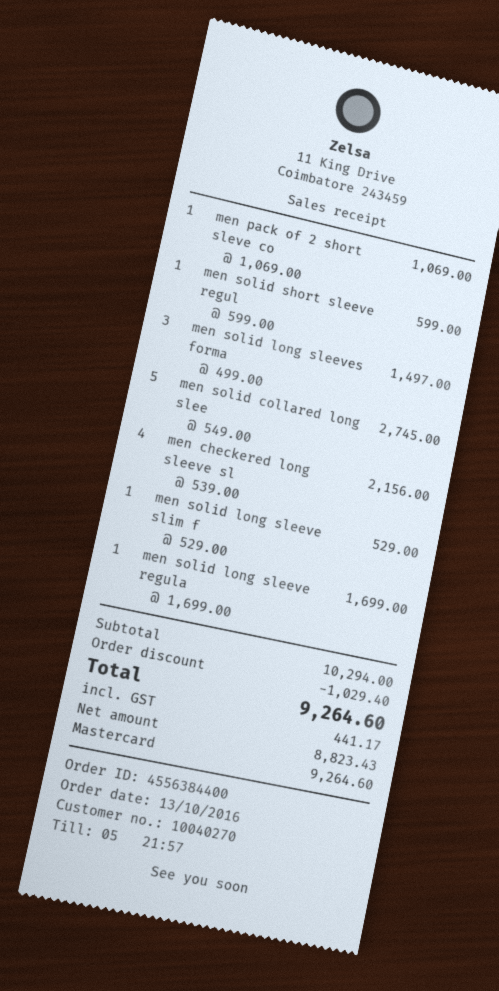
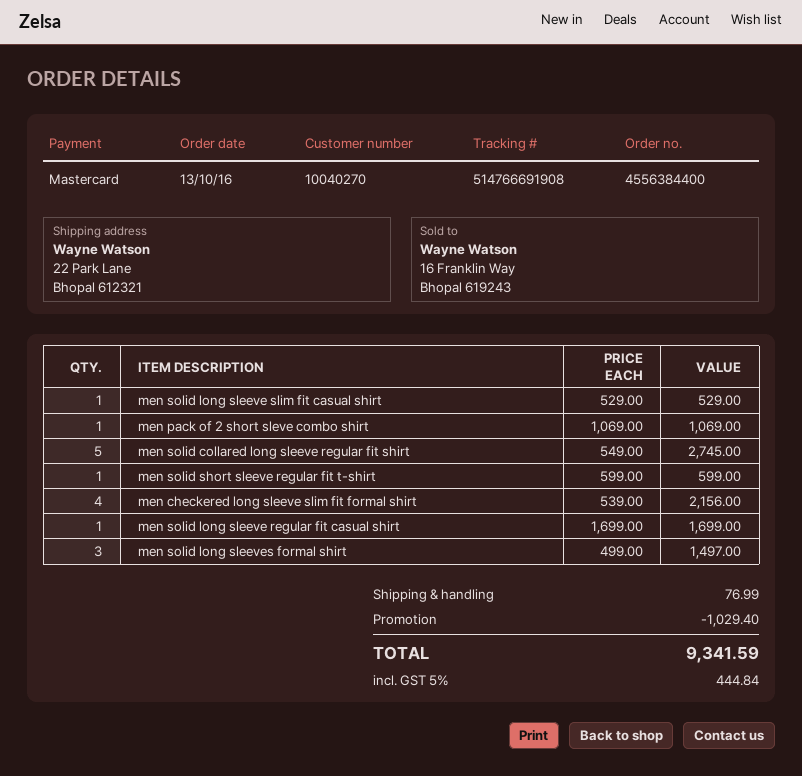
shipping: none -> 76.99
tax: 441.17 -> 444.84
total: 9264.60 -> 9341.59

